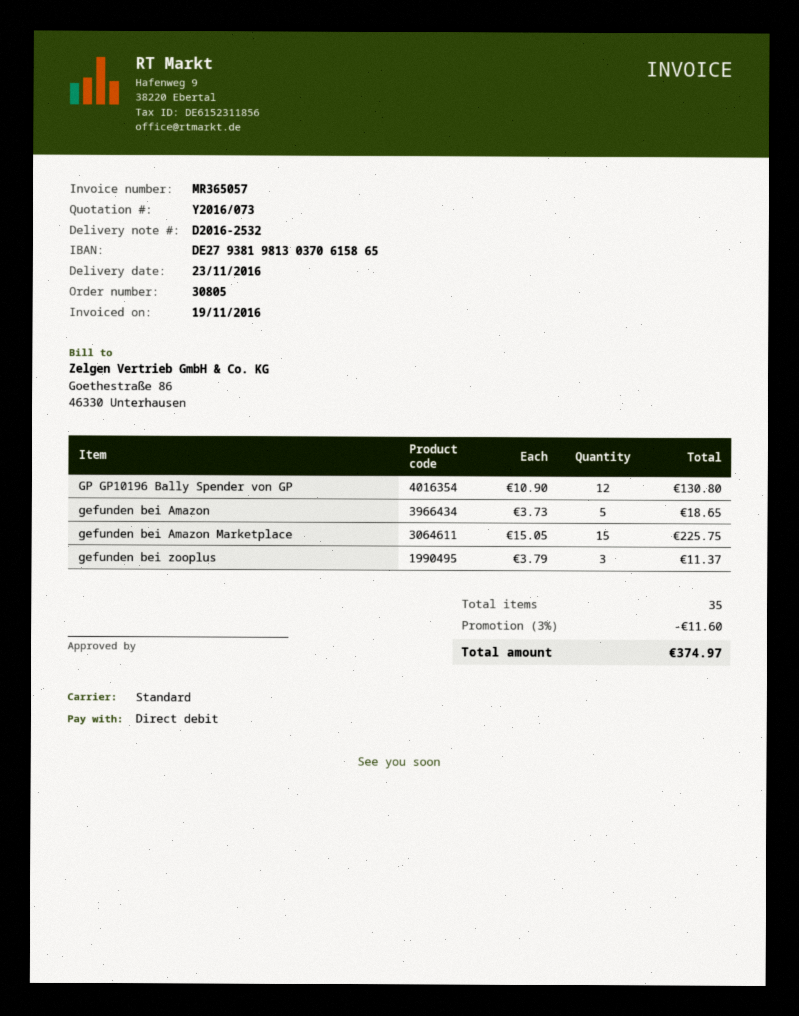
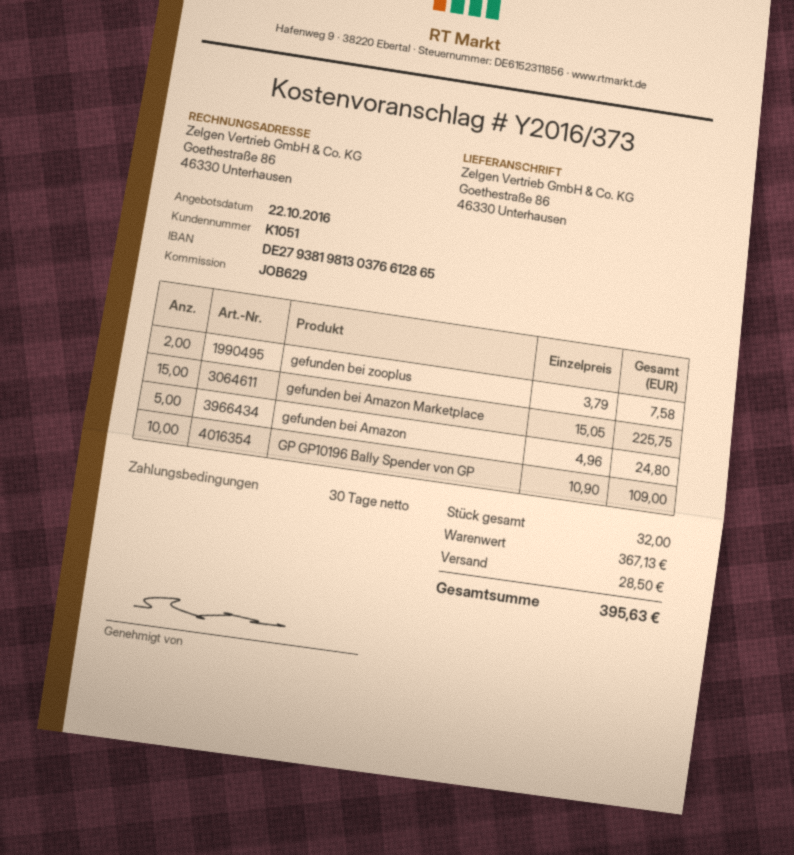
quote number: Y2016/073 -> Y2016/373
bank account: DE27938198130370615865 -> DE27938198130376612865
GP GP10196 Bally Spender von GP: 12 x 10.90 = 130.80 -> 10 x 10.90 = 109.00
gefunden bei Amazon: 5 x 3.73 = 18.65 -> 5 x 4.96 = 24.80
gefunden bei zooplus: 3 x 3.79 = 11.37 -> 2 x 3.79 = 7.58
total quantity: 35 -> 32
discount: 3% = 11.60 -> none
shipping: none -> 28.50
total: 374.97 -> 395.63

